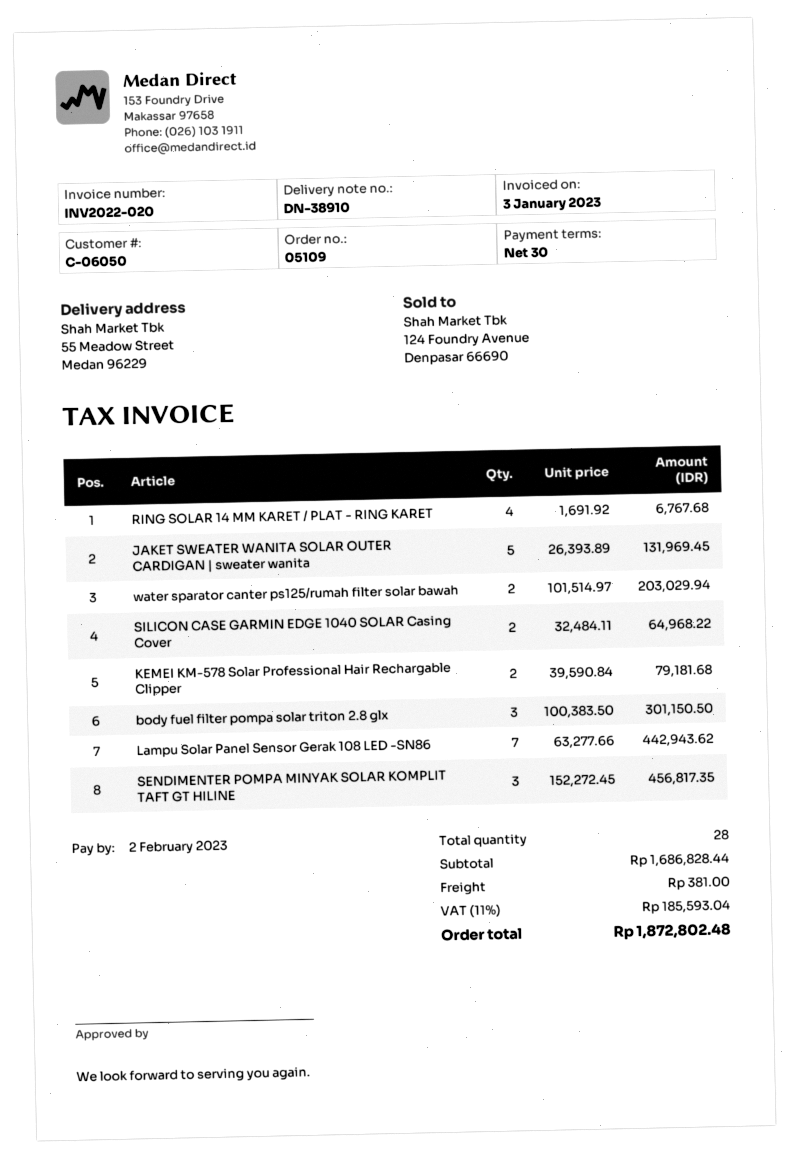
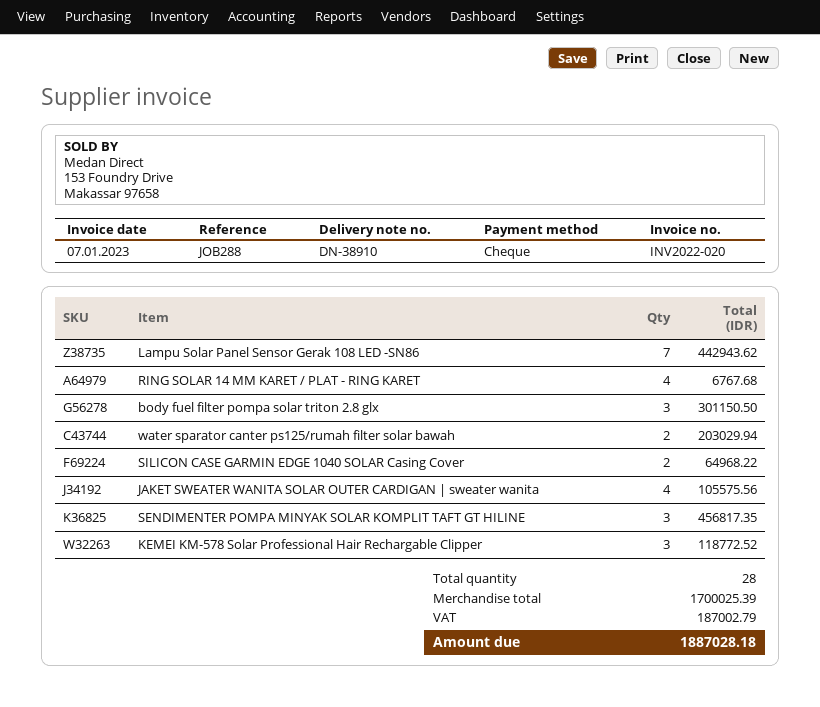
invoice date: 2023-01-03 -> 2023-01-07
JAKET SWEATER WANITA SOLAR OUTER CARDIGAN | sweater wanita: 5 for 131969.45 -> 4 for 105575.56
KEMEI KM-578 Solar Professional Hair Rechargable Clipper: 2 for 79181.68 -> 3 for 118772.52
subtotal: 1686828.44 -> 1700025.39
shipping: 381.00 -> none
tax: 185593.04 -> 187002.79
total: 1872802.48 -> 1887028.18

